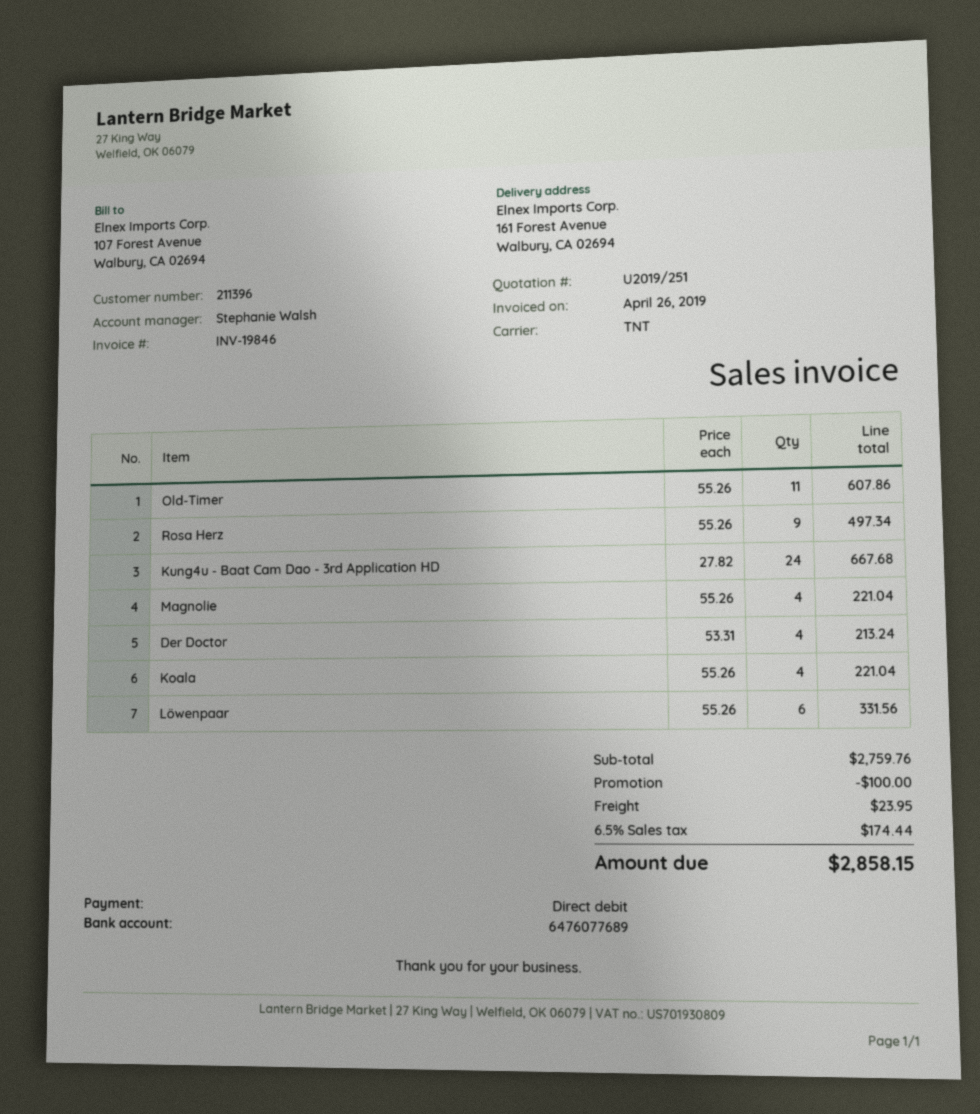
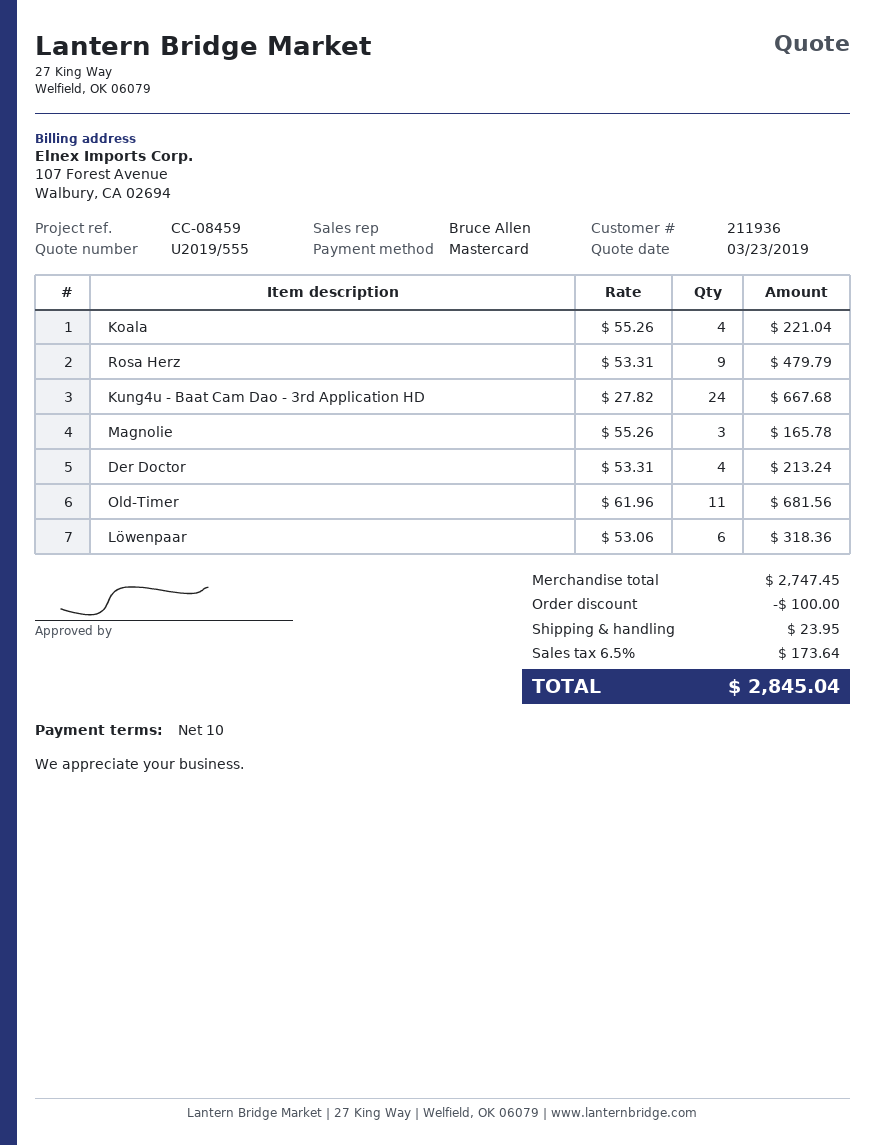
quote number: U2019/251 -> U2019/555
customer number: 211396 -> 211936
sales rep: Stephanie Walsh -> Bruce Allen
payment method: direct debit -> Mastercard
Old-Timer: 11 x 55.26 = 607.86 -> 11 x 61.96 = 681.56
Rosa Herz: 9 x 55.26 = 497.34 -> 9 x 53.31 = 479.79
Magnolie: 4 x 55.26 = 221.04 -> 3 x 55.26 = 165.78
Löwenpaar: 6 x 55.26 = 331.56 -> 6 x 53.06 = 318.36
subtotal: 2759.76 -> 2747.45
tax: 6.5% = 174.44 -> 6.5% = 173.64
total: 2858.15 -> 2845.04

